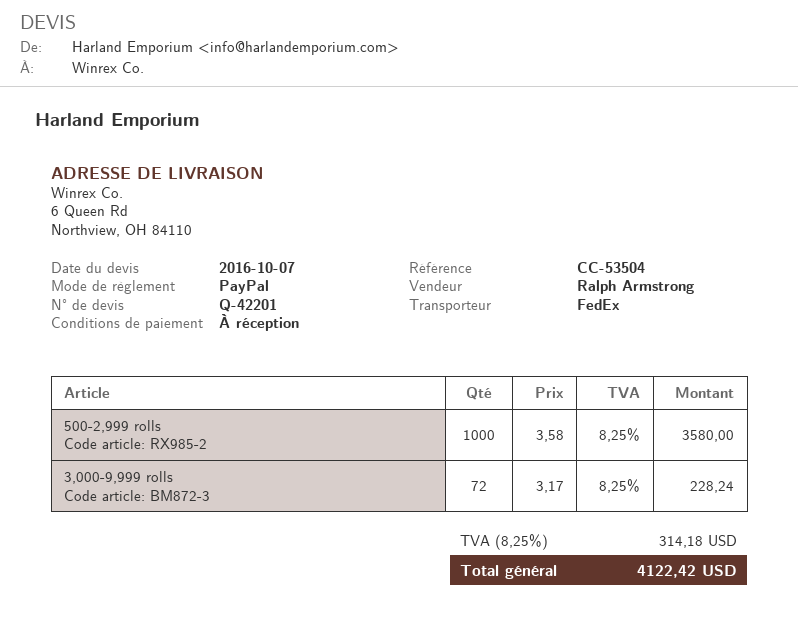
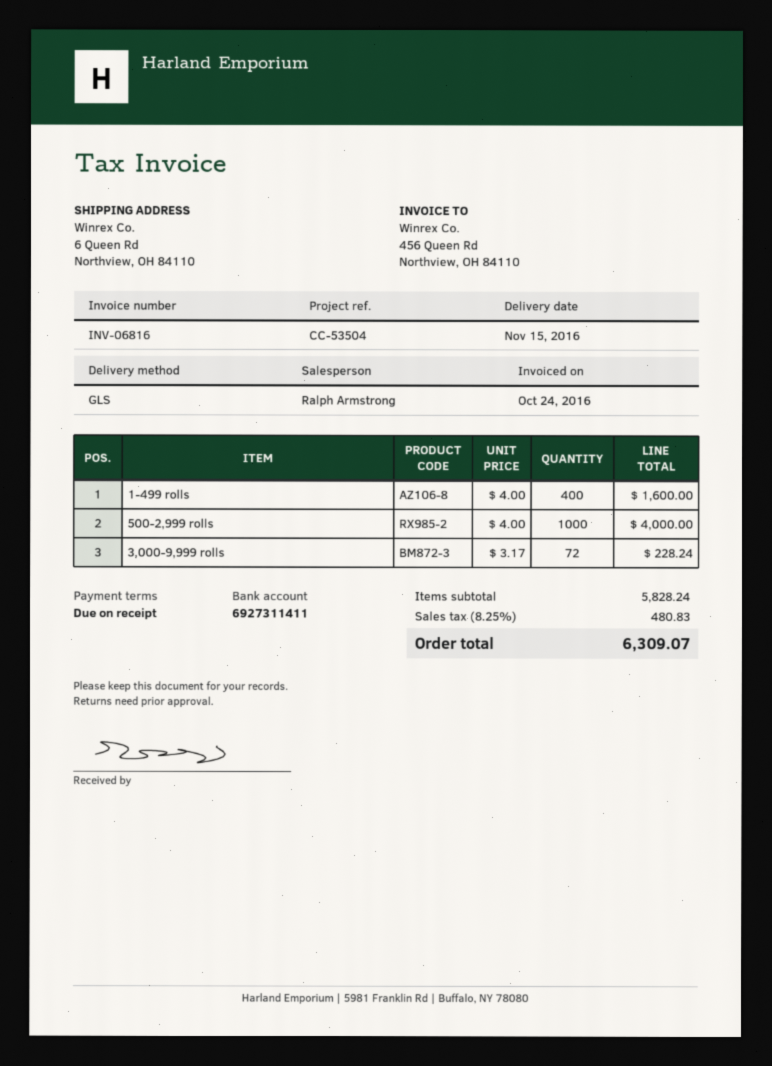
shipping method: FedEx -> GLS
500-2,999 rolls: 1000 x 3.58 = 3580.00 -> 1000 x 4.00 = 4000.00
1-499 rolls: none -> 400 x 4.00 = 1600.00
tax: 8.25% = 314.18 -> 8.25% = 480.83
total: 4122.42 -> 6309.07

